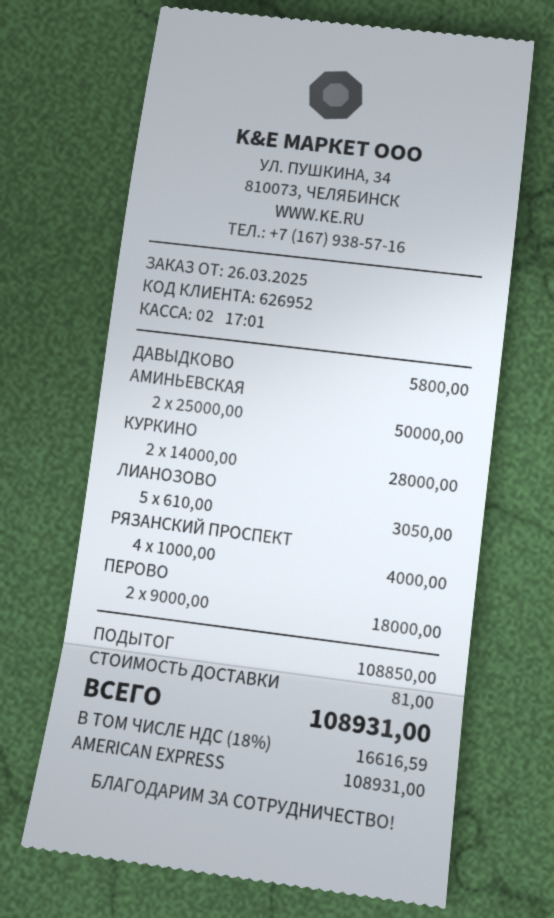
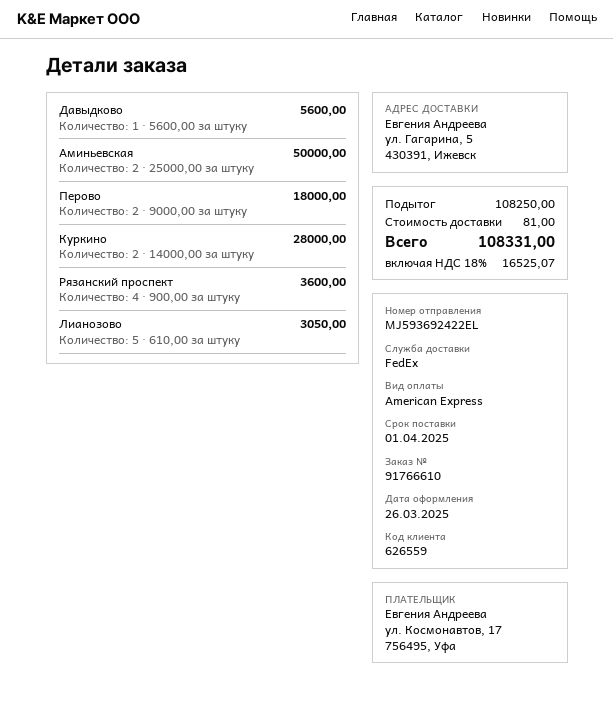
customer number: 626952 -> 626559
ДАВЫДКОВО: 1 x 5800.00 = 5800.00 -> 1 x 5600.00 = 5600.00
РЯЗАНСКИЙ ПРОСПЕКТ: 4 x 1000.00 = 4000.00 -> 4 x 900.00 = 3600.00
subtotal: 108850.00 -> 108250.00
tax: 18% = 16616.59 -> 18% = 16525.07
total: 108931.00 -> 108331.00

